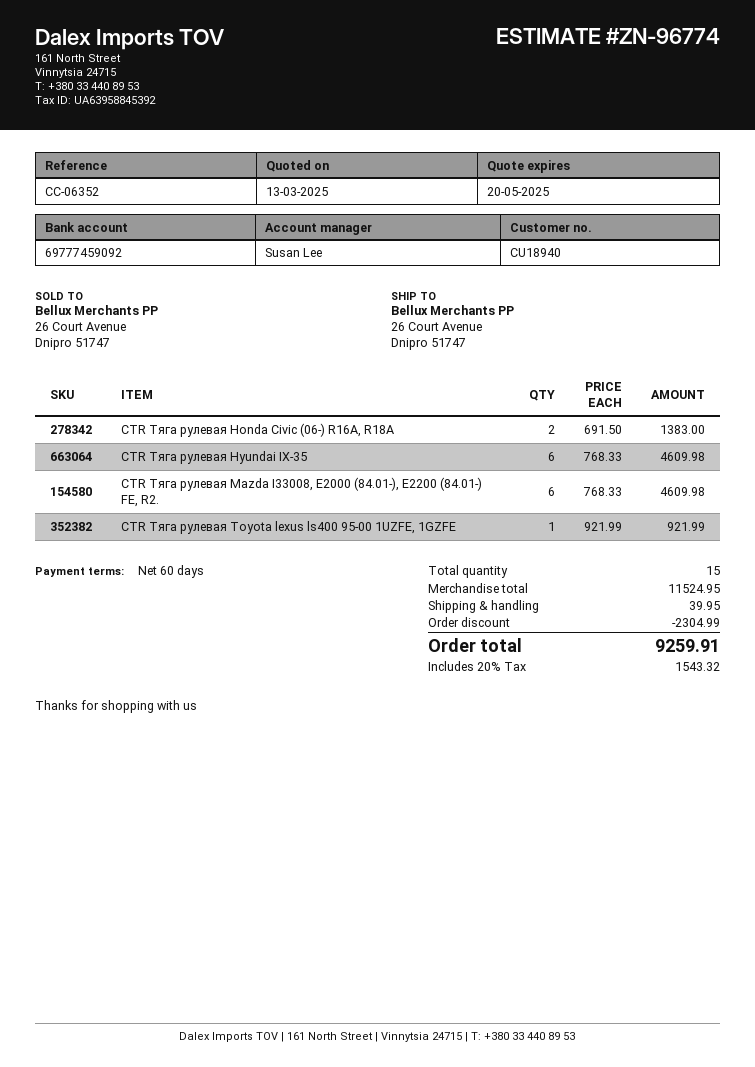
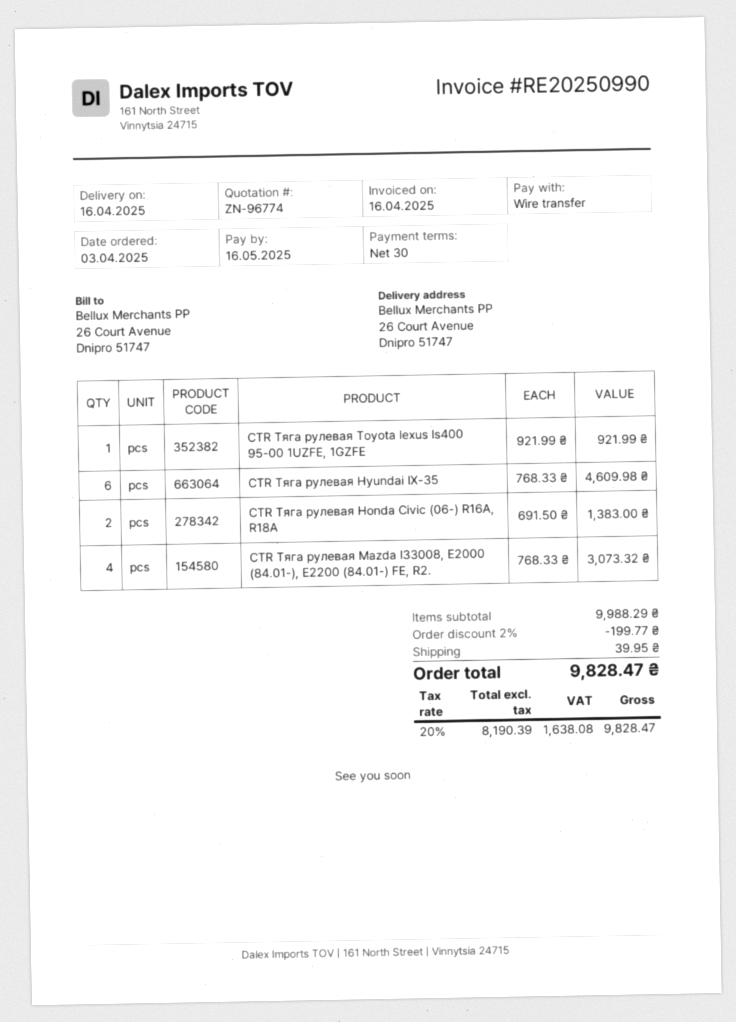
payment terms: 60 days -> 30 days
CTR Тяга рулевая Mazda I33008, E2000 (84.01-), E2200 (84.01-) FE, R2.: 6 x 768.33 = 4609.98 -> 4 x 768.33 = 3073.32
subtotal: 11524.95 -> 9988.29
discount: 2304.99 -> 199.77
tax: 20% = 1543.32 -> 20% = 1638.08
total: 9259.91 -> 9828.47

